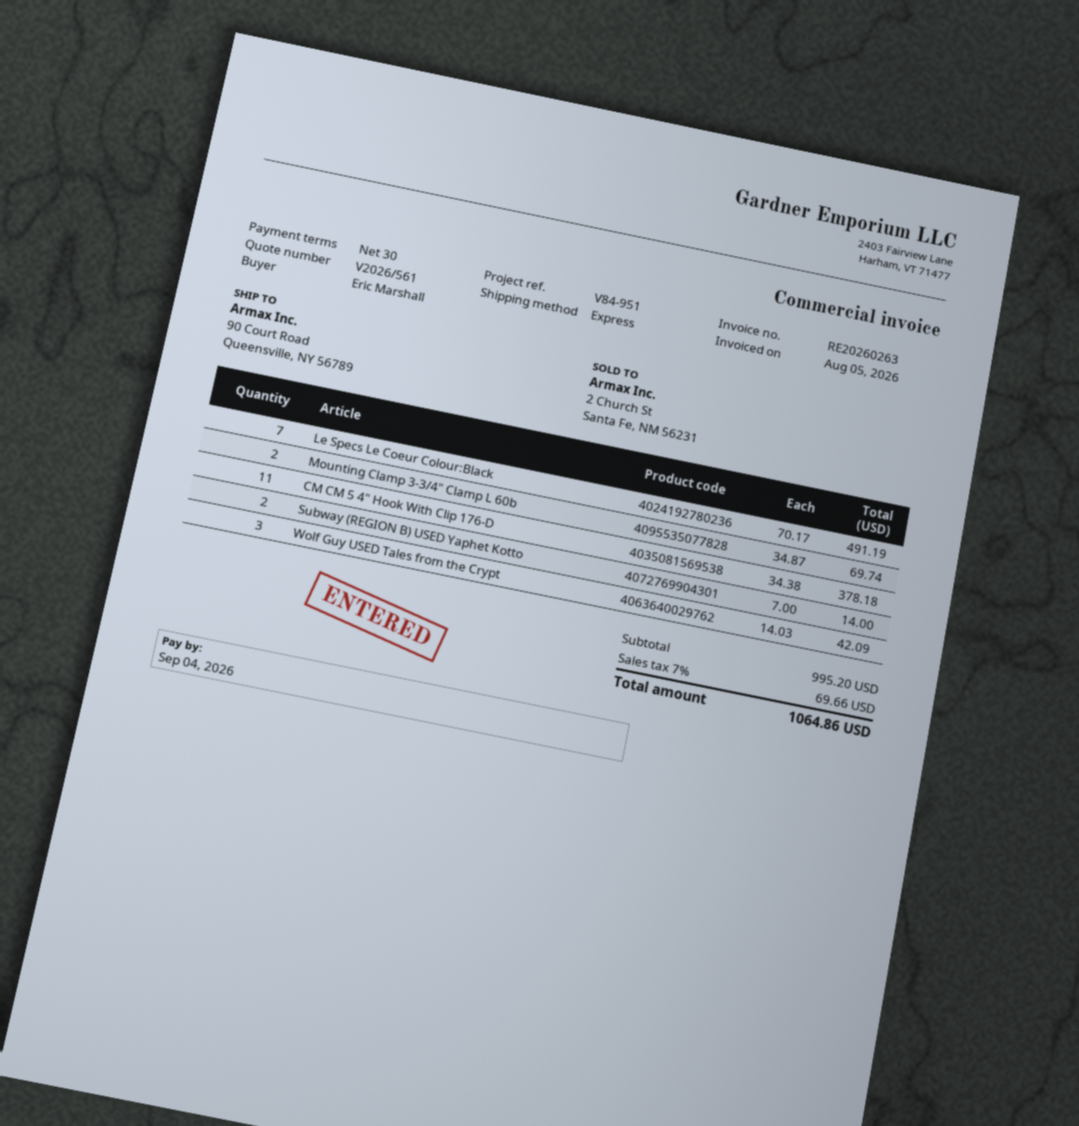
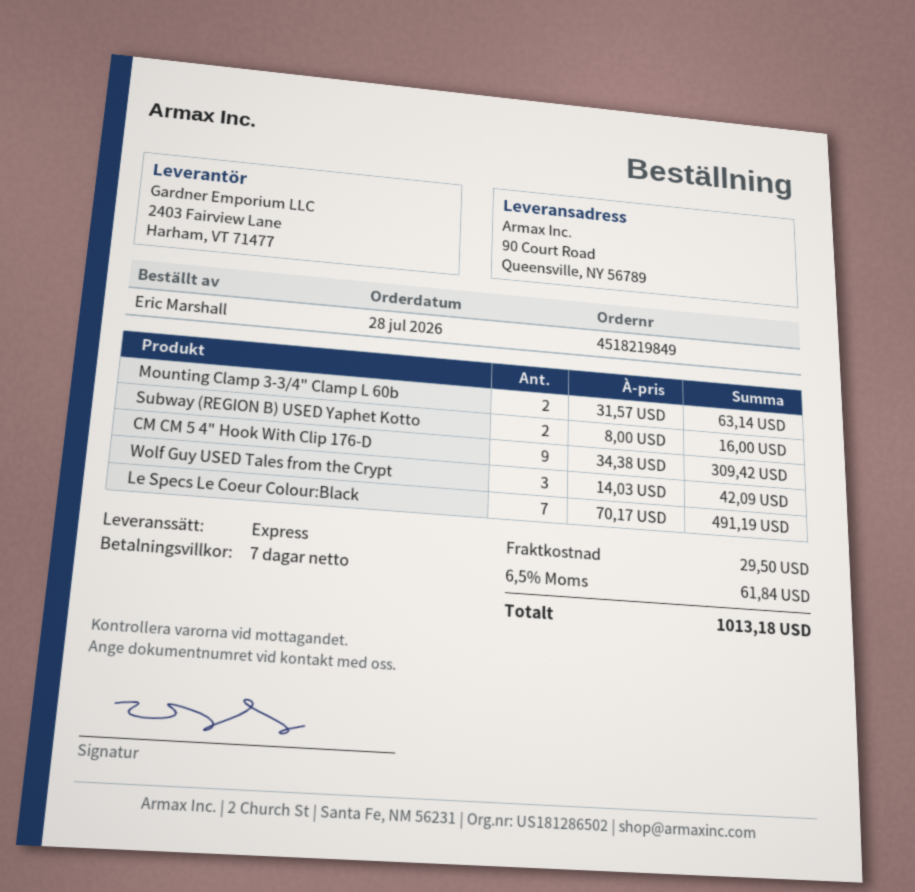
payment terms: 30 days -> 7 days
Mounting Clamp 3-3/4" Clamp L 60b: 2 x 34.87 = 69.74 -> 2 x 31.57 = 63.14
CM CM 5 4" Hook With Clip 176-D: 11 x 34.38 = 378.18 -> 9 x 34.38 = 309.42
Subway (REGION B) USED Yaphet Kotto: 2 x 7.00 = 14.00 -> 2 x 8.00 = 16.00
shipping: none -> 29.50
tax: 7% = 69.66 -> 6.5% = 61.84
total: 1064.86 -> 1013.18

